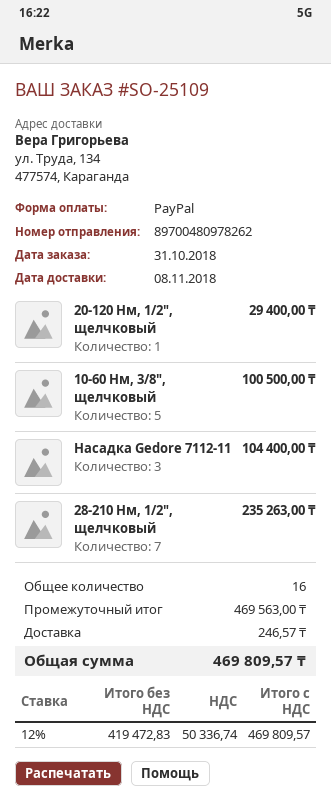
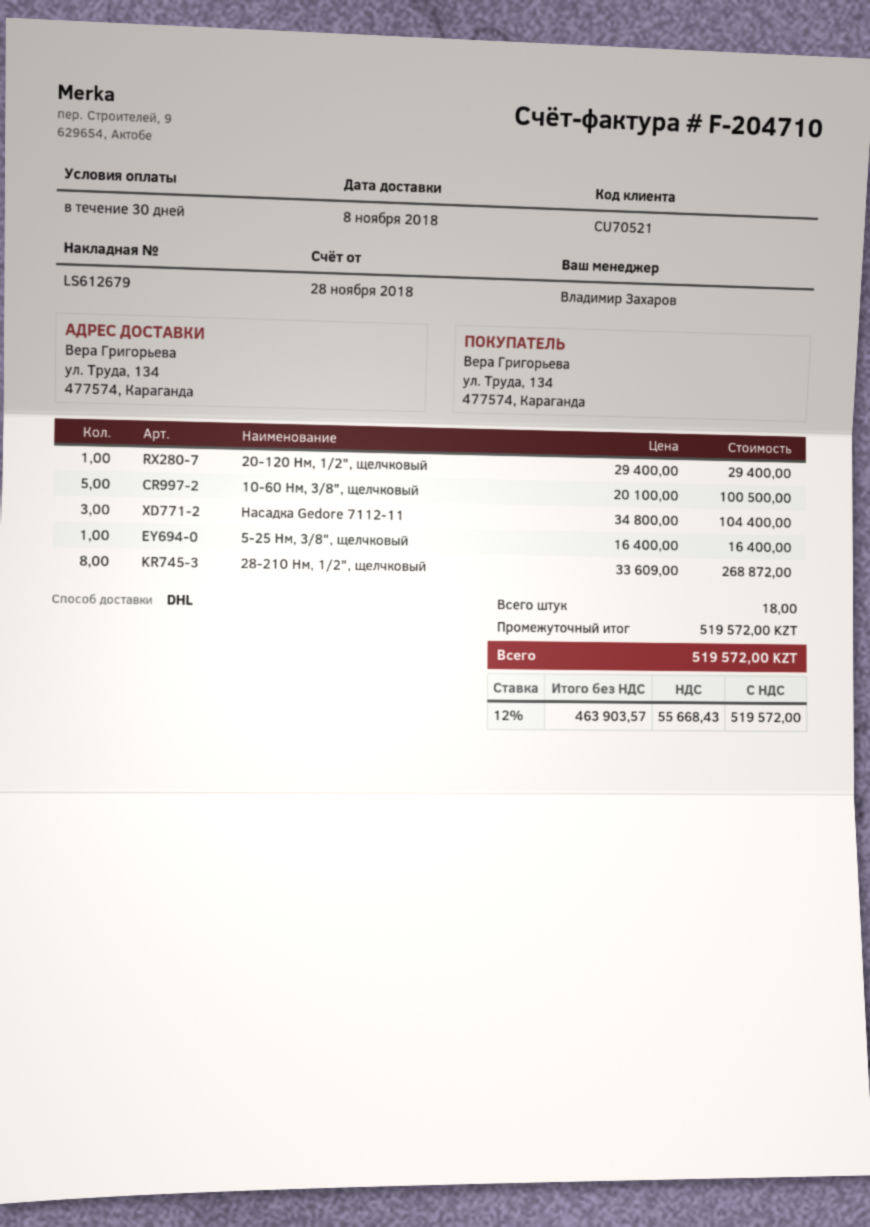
28-210 Нм, 1/2", щелчковый: 7 for 235263.00 -> 8 for 268872.00
5-25 Нм, 3/8", щелчковый: none -> 1 for 16400.00
total quantity: 16 -> 18
subtotal: 469563.00 -> 519572.00
shipping: 246.57 -> none
net: 419472.83 -> 463903.57
tax: 12% = 50336.74 -> 12% = 55668.43
total: 469809.57 -> 519572.00

